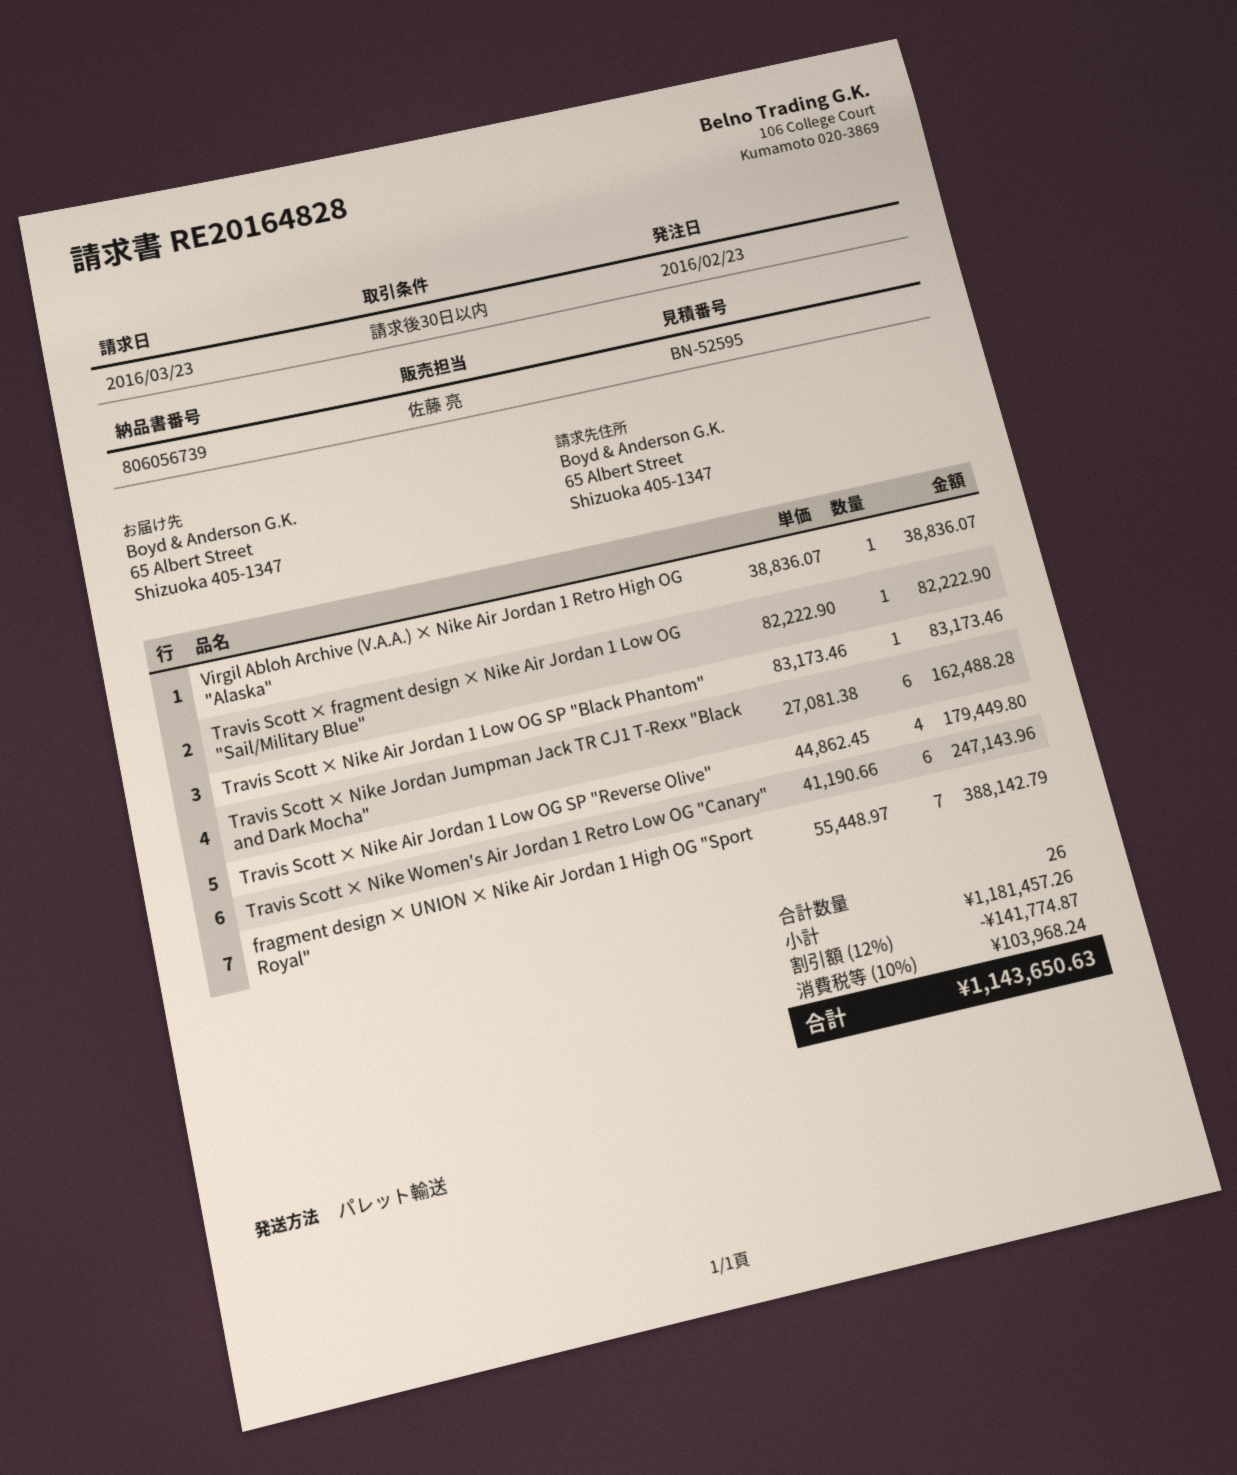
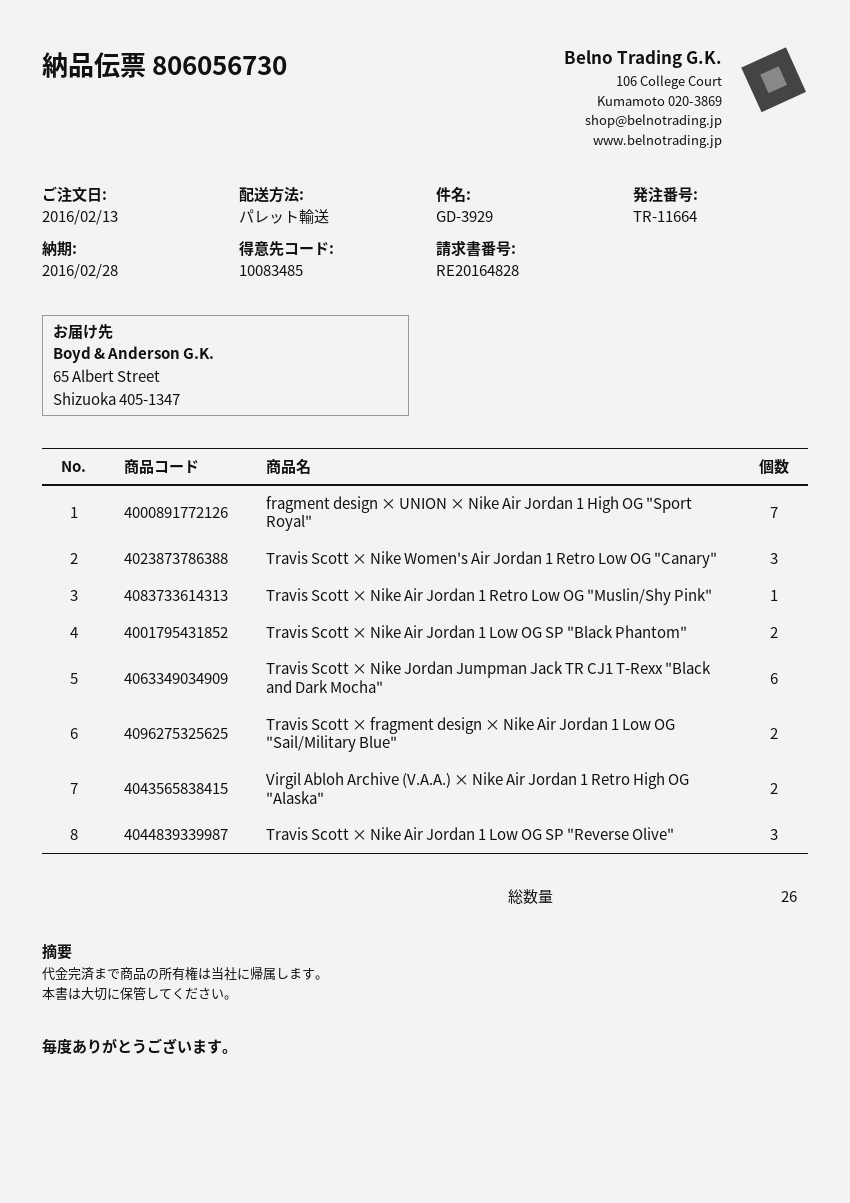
order date: 2016-02-23 -> 2016-02-13
delivery note number: 806056739 -> 806056730
Virgil Abloh Archive (V.A.A.) × Nike Air Jordan 1 Retro High OG "Alaska": 1 -> 2
Travis Scott × fragment design × Nike Air Jordan 1 Low OG "Sail/Military Blue": 1 -> 2
Travis Scott × Nike Air Jordan 1 Low OG SP "Black Phantom": 1 -> 2
Travis Scott × Nike Air Jordan 1 Low OG SP "Reverse Olive": 4 -> 3
Travis Scott × Nike Women's Air Jordan 1 Retro Low OG "Canary": 6 -> 3
Travis Scott × Nike Air Jordan 1 Retro Low OG "Muslin/Shy Pink": none -> 1

